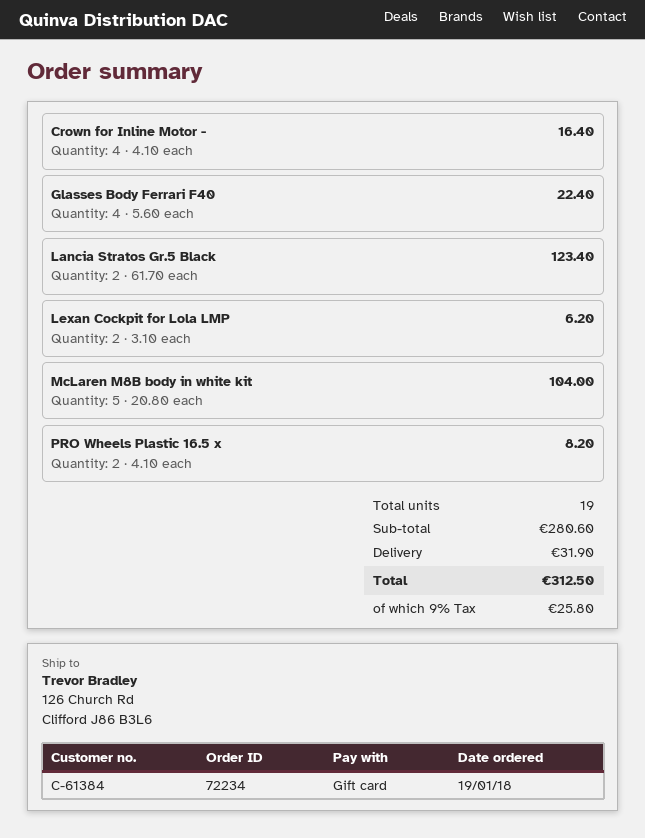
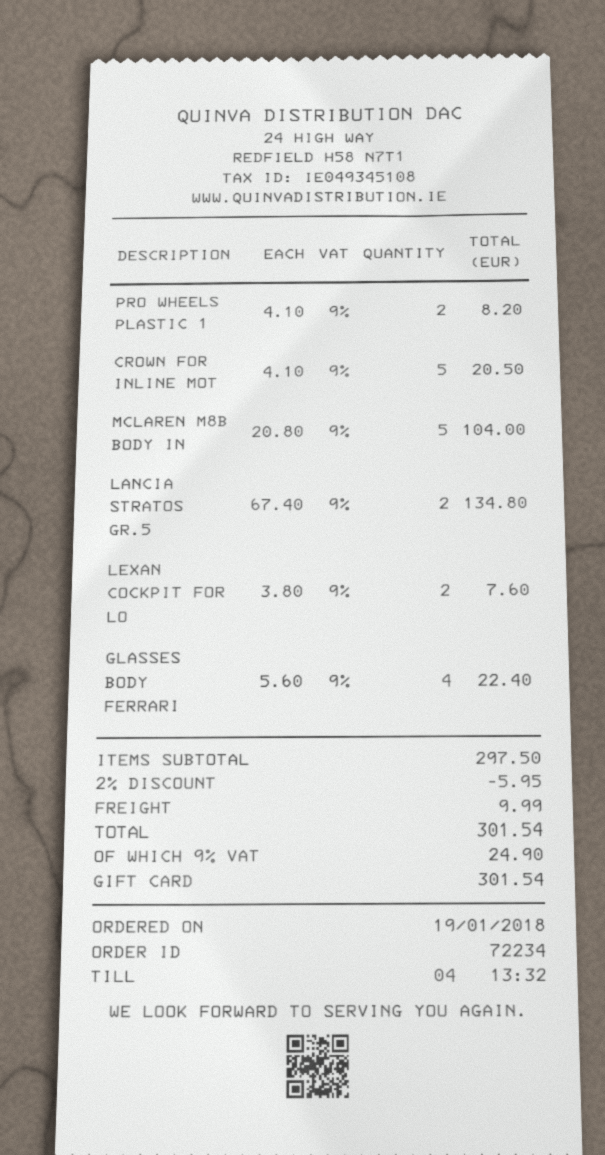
Crown for Inline Motor -: 4 x 4.10 = 16.40 -> 5 x 4.10 = 20.50
Lancia Stratos Gr.5 Black: 2 x 61.70 = 123.40 -> 2 x 67.40 = 134.80
Lexan Cockpit for Lola LMP: 2 x 3.10 = 6.20 -> 2 x 3.80 = 7.60
subtotal: 280.60 -> 297.50
discount: none -> 2% = 5.95
shipping: 31.90 -> 9.99
tax: 9% = 25.80 -> 9% = 24.90
total: 312.50 -> 301.54

